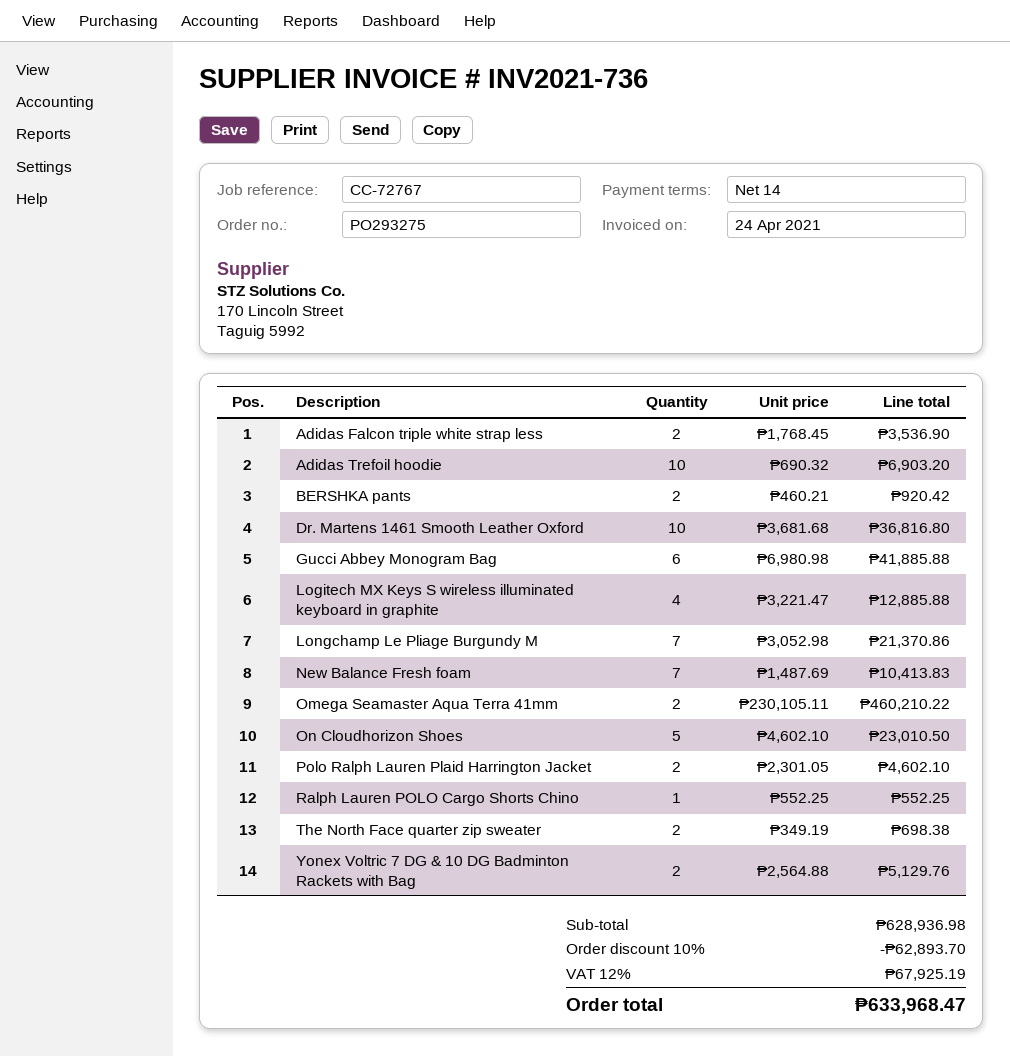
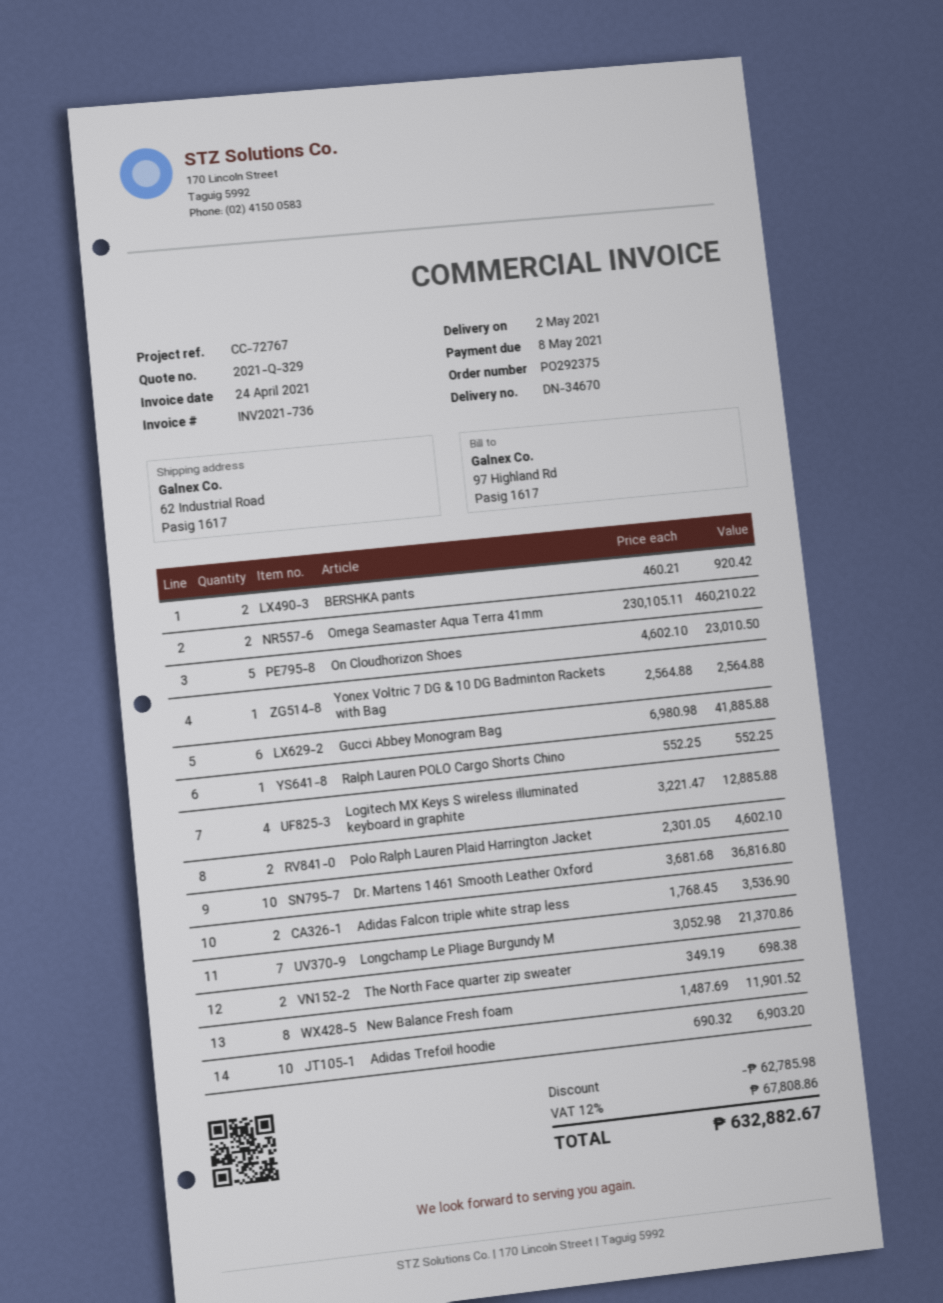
order number: PO293275 -> PO292375
New Balance Fresh foam: 7 x 1487.69 = 10413.83 -> 8 x 1487.69 = 11901.52
Yonex Voltric 7 DG & 10 DG Badminton Rackets with Bag: 2 x 2564.88 = 5129.76 -> 1 x 2564.88 = 2564.88
discount: 62893.70 -> 62785.98
tax: 12% = 67925.19 -> 12% = 67808.86
total: 633968.47 -> 632882.67

